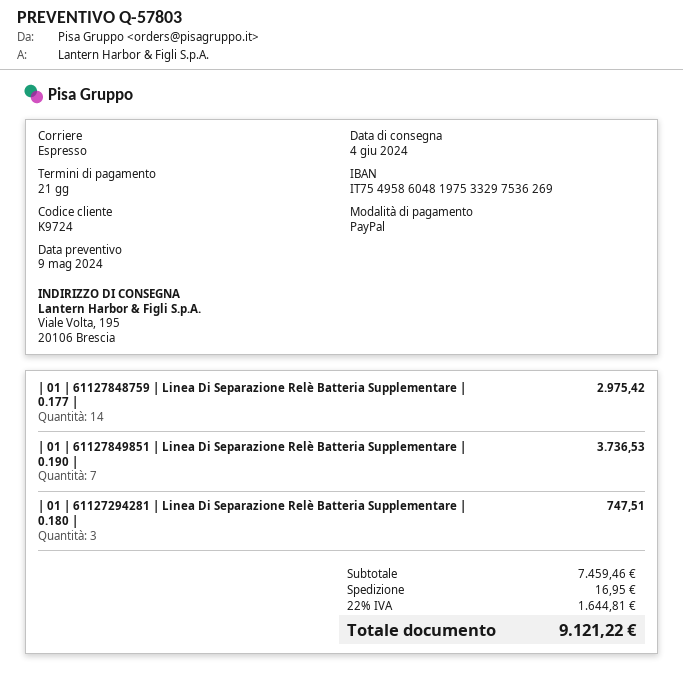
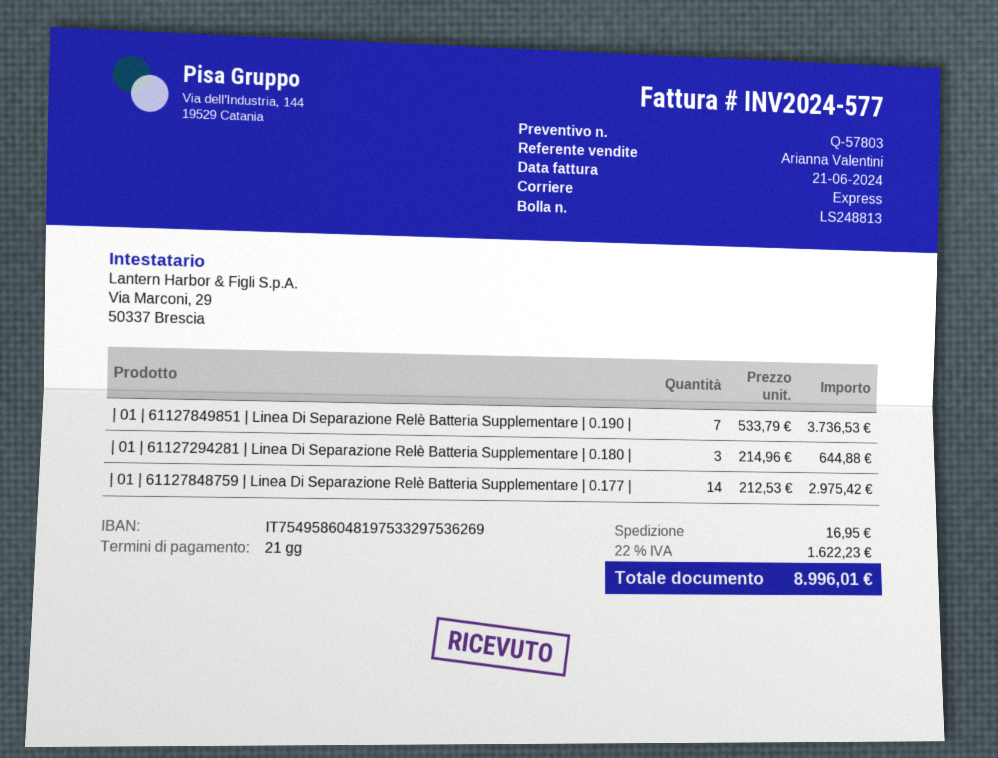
| 01 | 61127294281 | Linea Di Separazione Relè Batteria Supplementare | 0.180 |: 3 for 747.51 -> 3 for 644.88
tax: 22% = 1644.81 -> 22% = 1622.23
total: 9121.22 -> 8996.01

